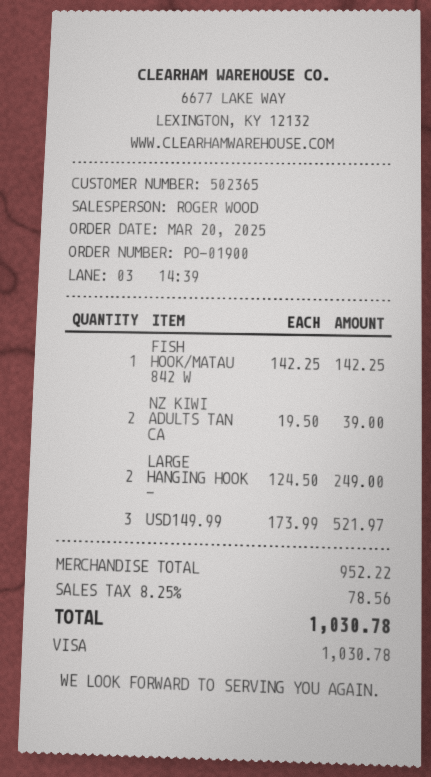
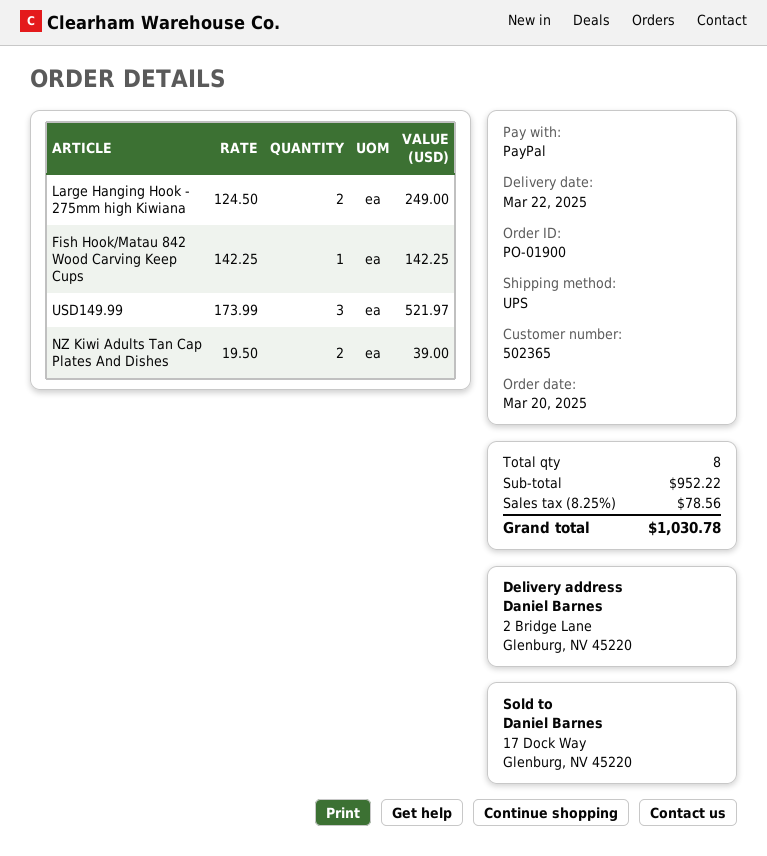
payment method: Visa -> PayPal

